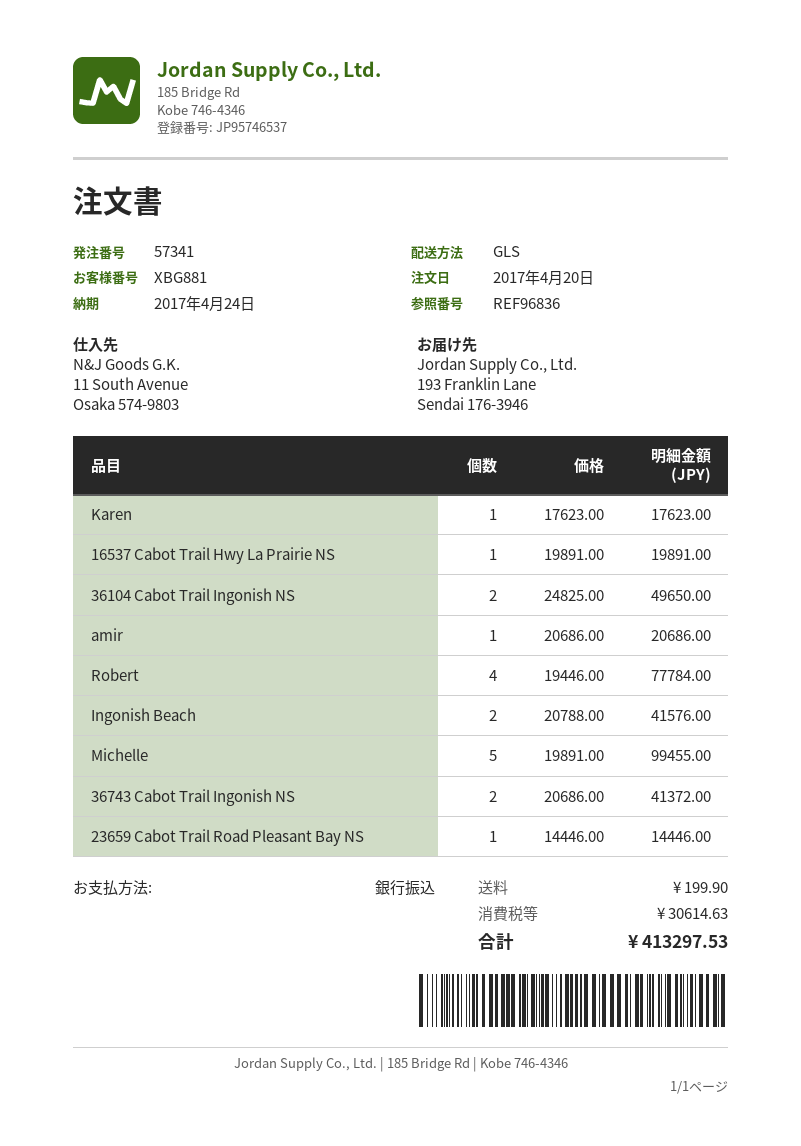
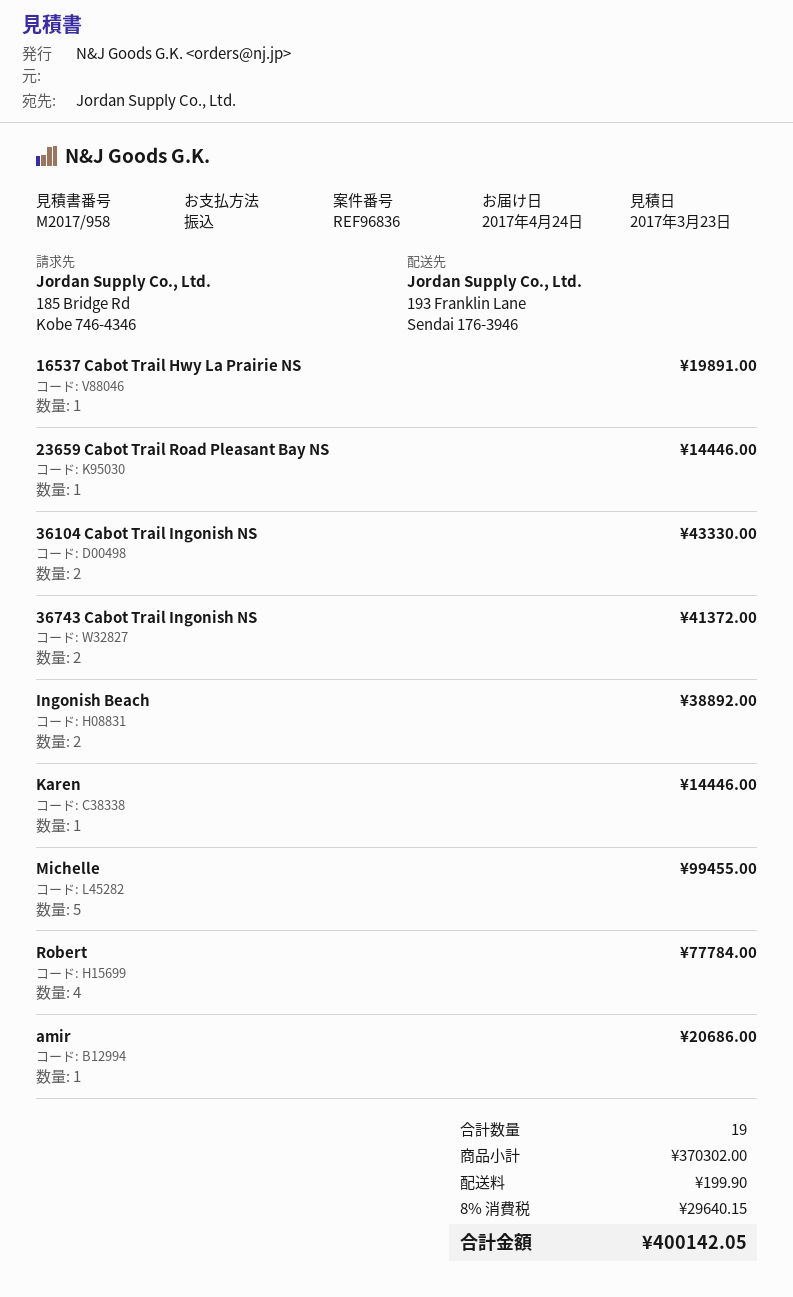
Karen: 1 for 17623.00 -> 1 for 14446.00
36104 Cabot Trail Ingonish NS: 2 for 49650.00 -> 2 for 43330.00
Ingonish Beach: 2 for 41576.00 -> 2 for 38892.00
tax: 30614.63 -> 29640.15
total: 413297.53 -> 400142.05

